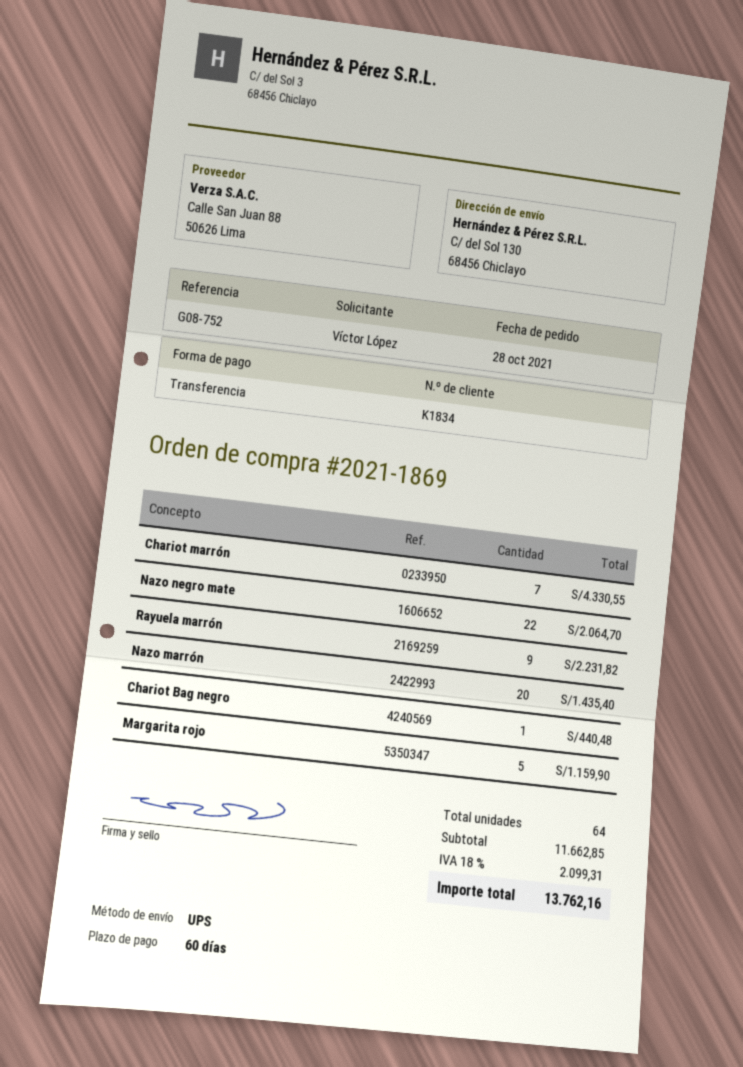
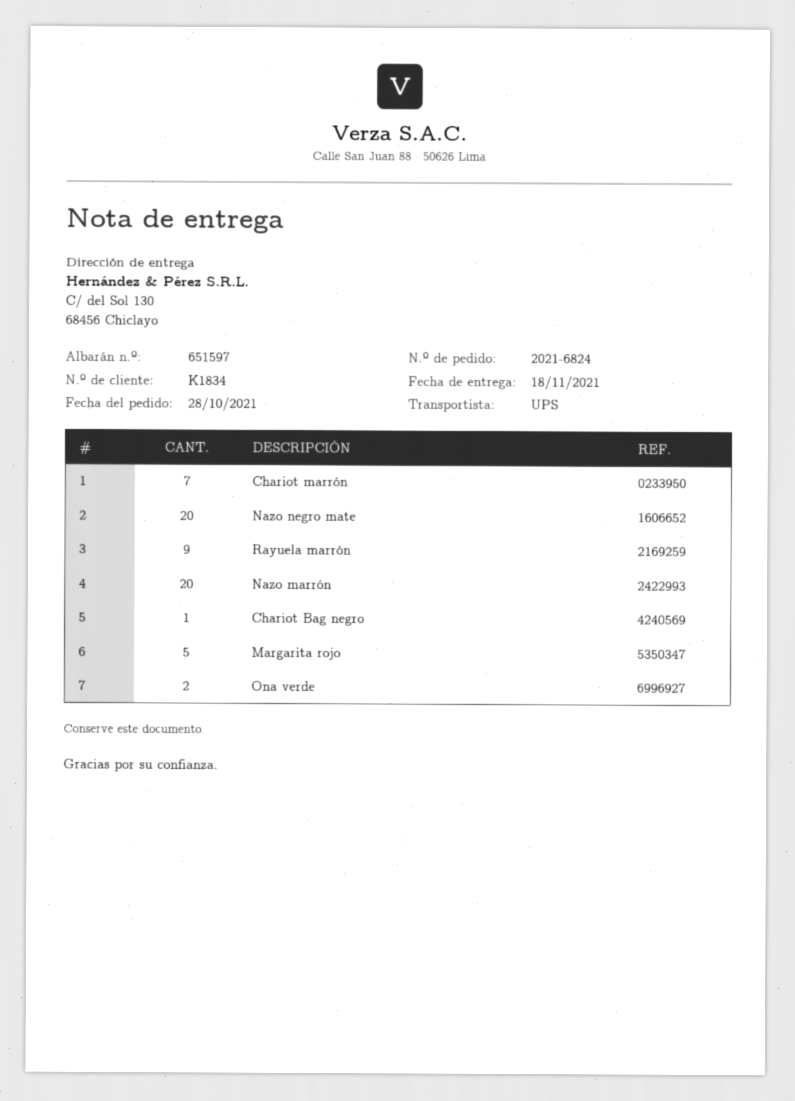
order number: 2021-1869 -> 2021-6824
Nazo negro mate: 22 -> 20
Ona verde: none -> 2

